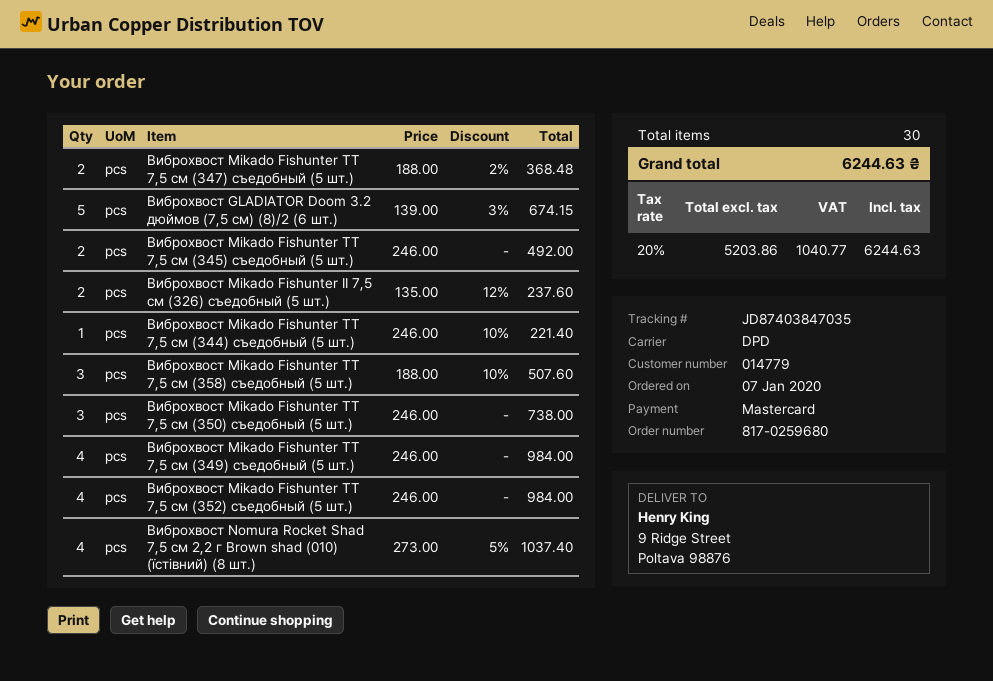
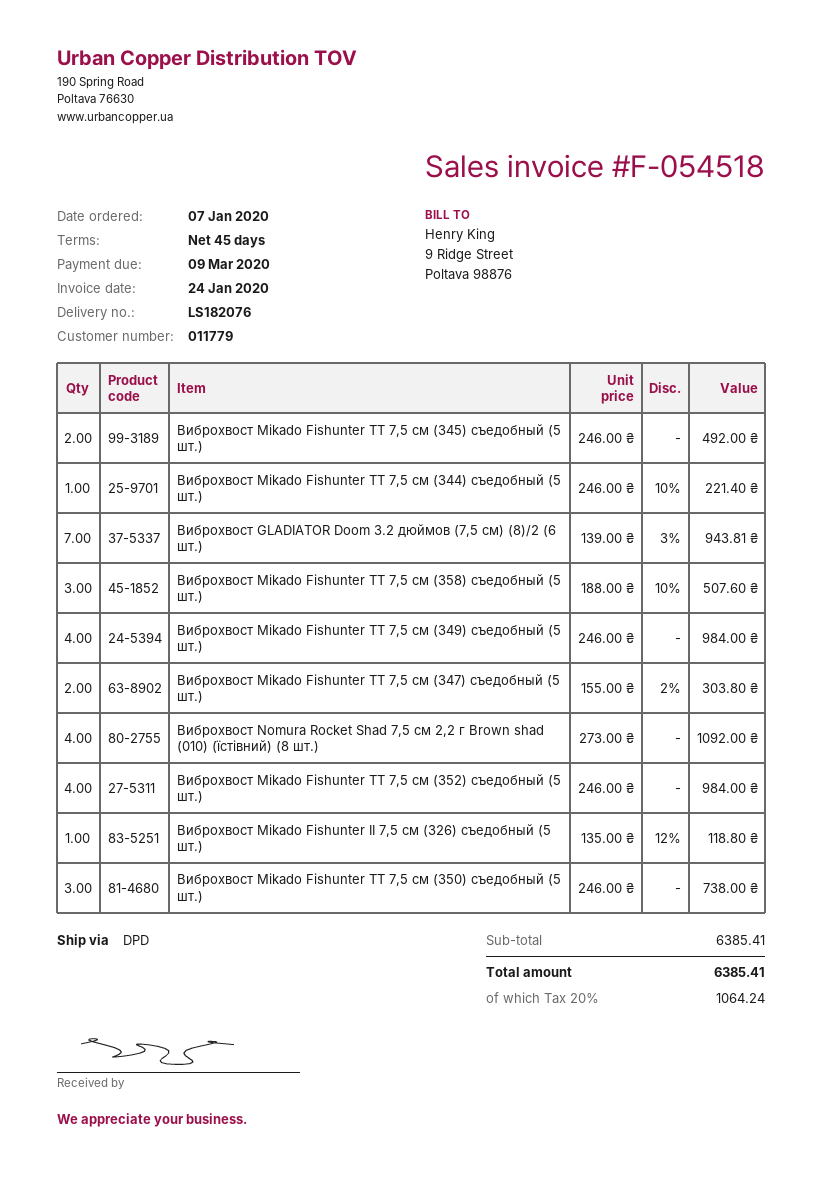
customer number: 014779 -> 011779
Виброхвост Mikado Fishunter TT 7,5 см (347) съедобный (5 шт.): 2 x 188.00 - 2% = 368.48 -> 2 x 155.00 - 2% = 303.80
Виброхвост GLADIATOR Doom 3.2 дюймов (7,5 см) (8)/2 (6 шт.): 5 x 139.00 - 3% = 674.15 -> 7 x 139.00 - 3% = 943.81
Виброхвост Mikado Fishunter ІІ 7,5 см (326) съедобный (5 шт.): 2 x 135.00 - 12% = 237.60 -> 1 x 135.00 - 12% = 118.80
Виброхвост Nomura Rocket Shad 7,5 см 2,2 г Brown shad (010) (їстівний) (8 шт.): 4 x 273.00 - 5% = 1037.40 -> 4 x 273.00 = 1092.00
tax: 20% = 1040.77 -> 20% = 1064.24
total: 6244.63 -> 6385.41

